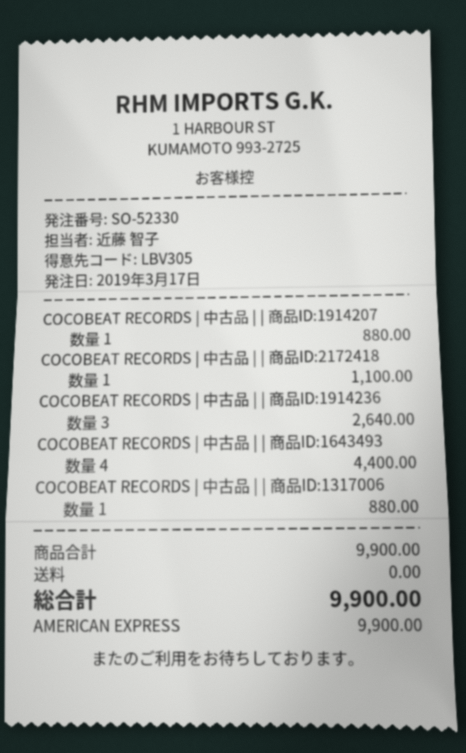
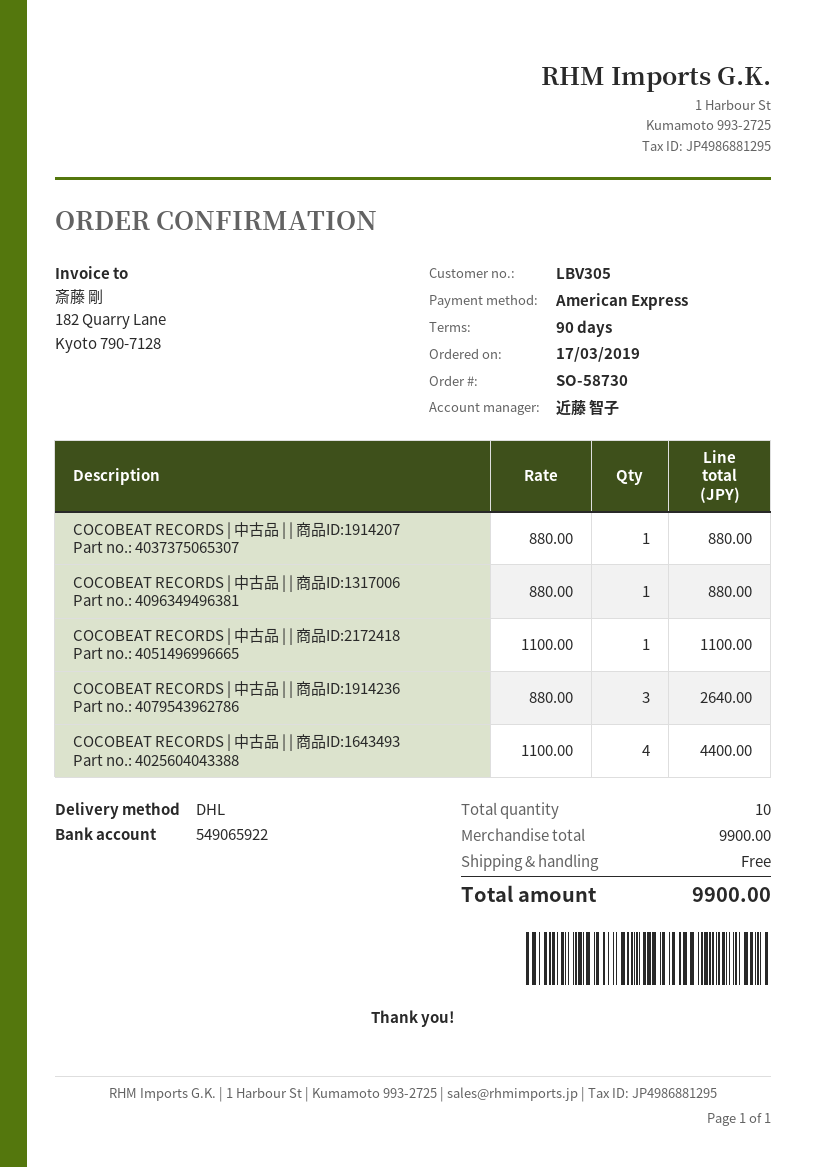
order number: SO-52330 -> SO-58730

